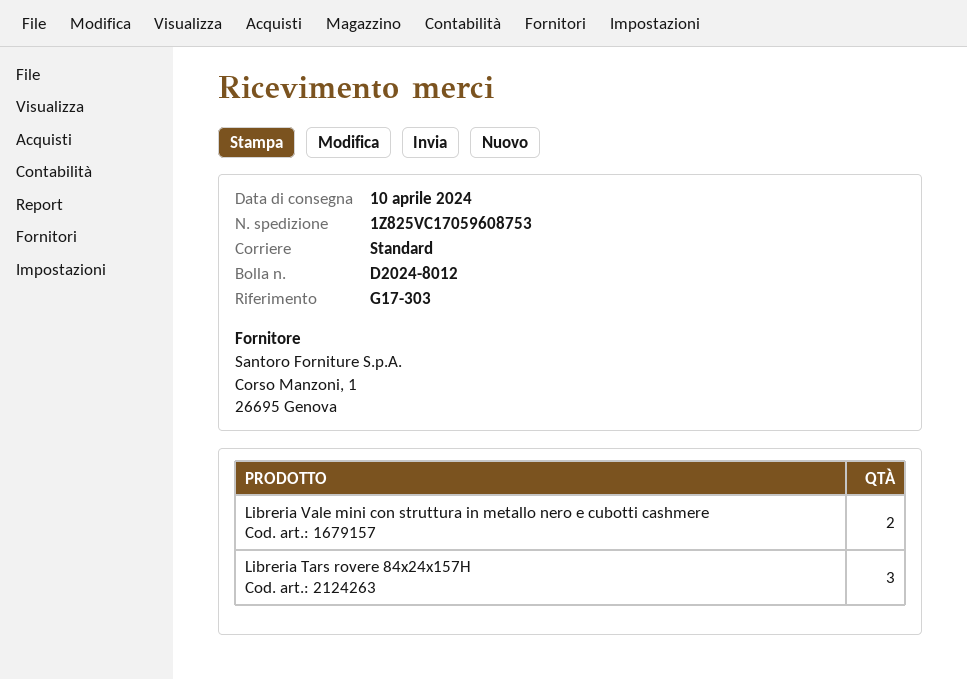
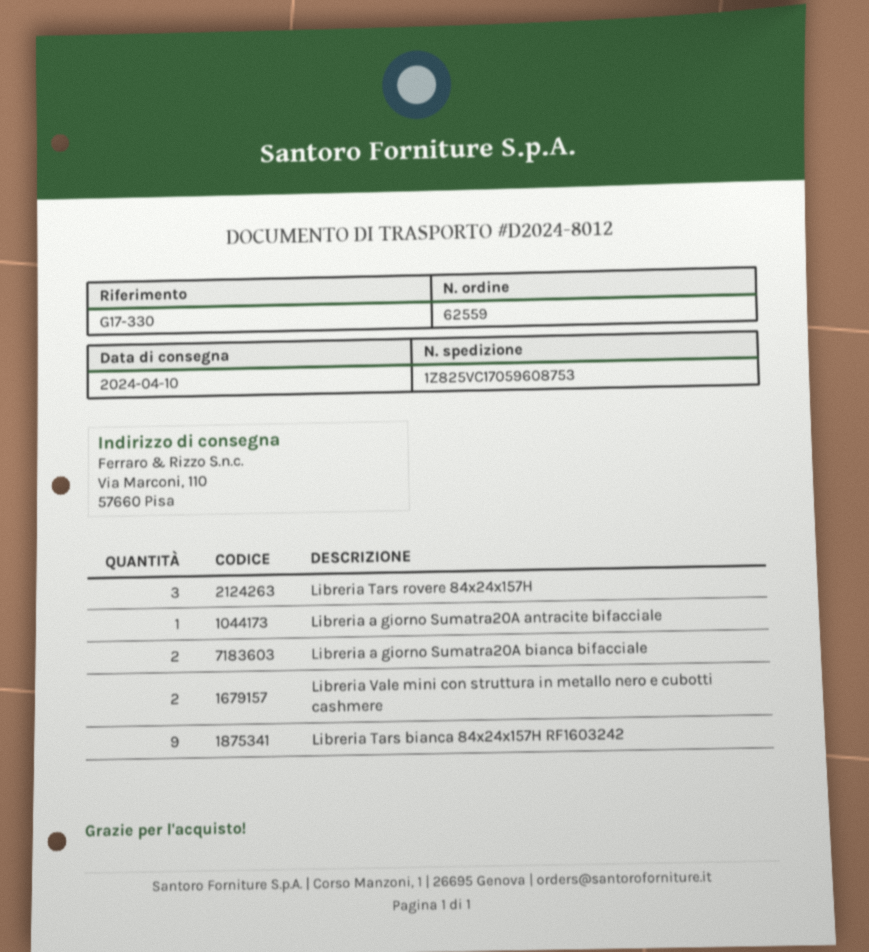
reference: G17-303 -> G17-330
Libreria a giorno Sumatra20A antracite bifacciale: none -> 1
Libreria a giorno Sumatra20A bianca bifacciale: none -> 2
Libreria Tars bianca 84x24x157H RF1603242: none -> 9

